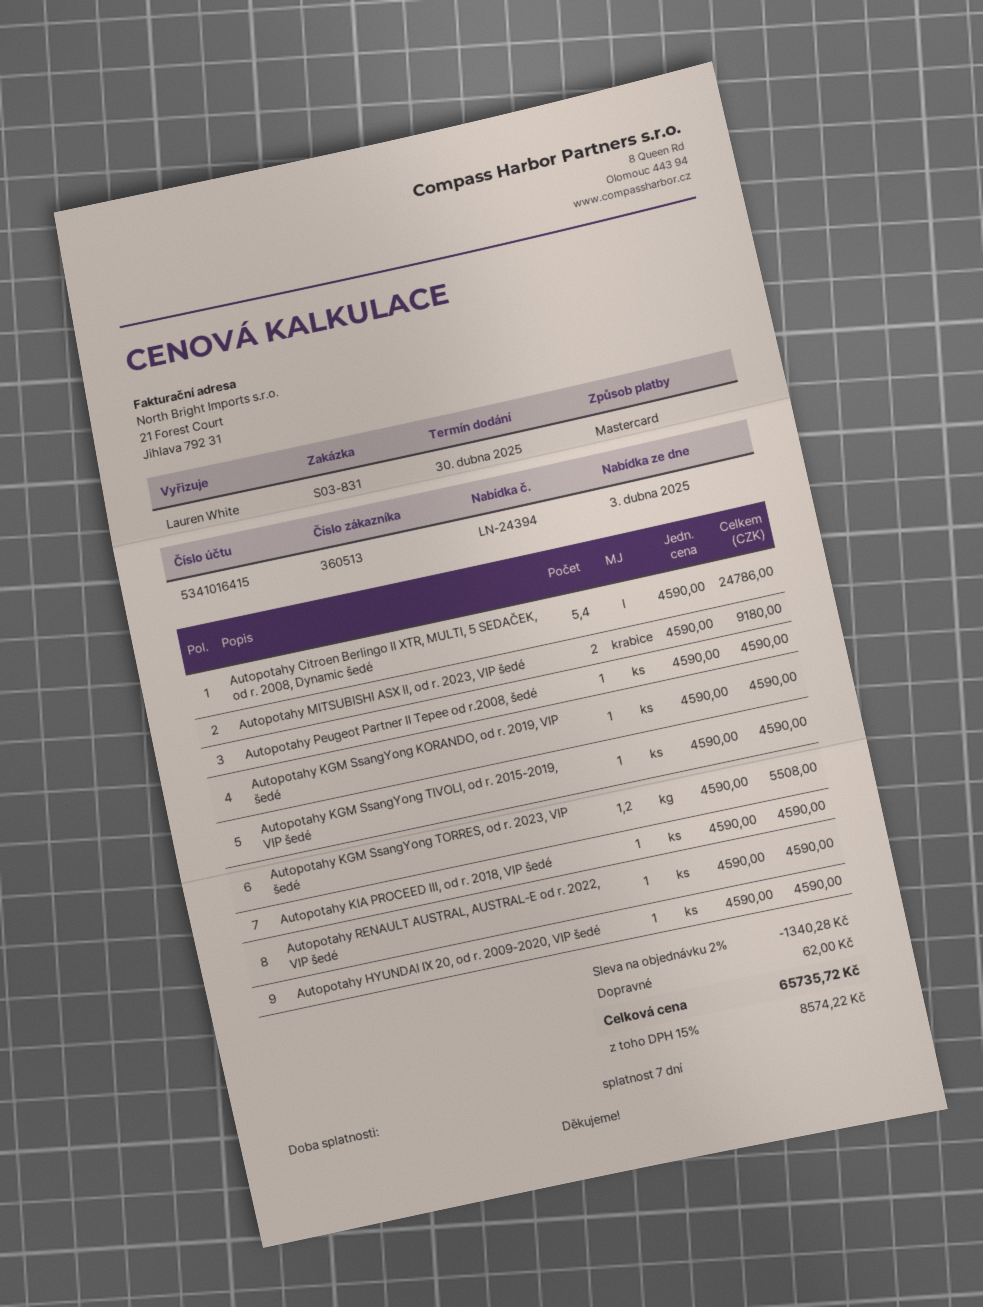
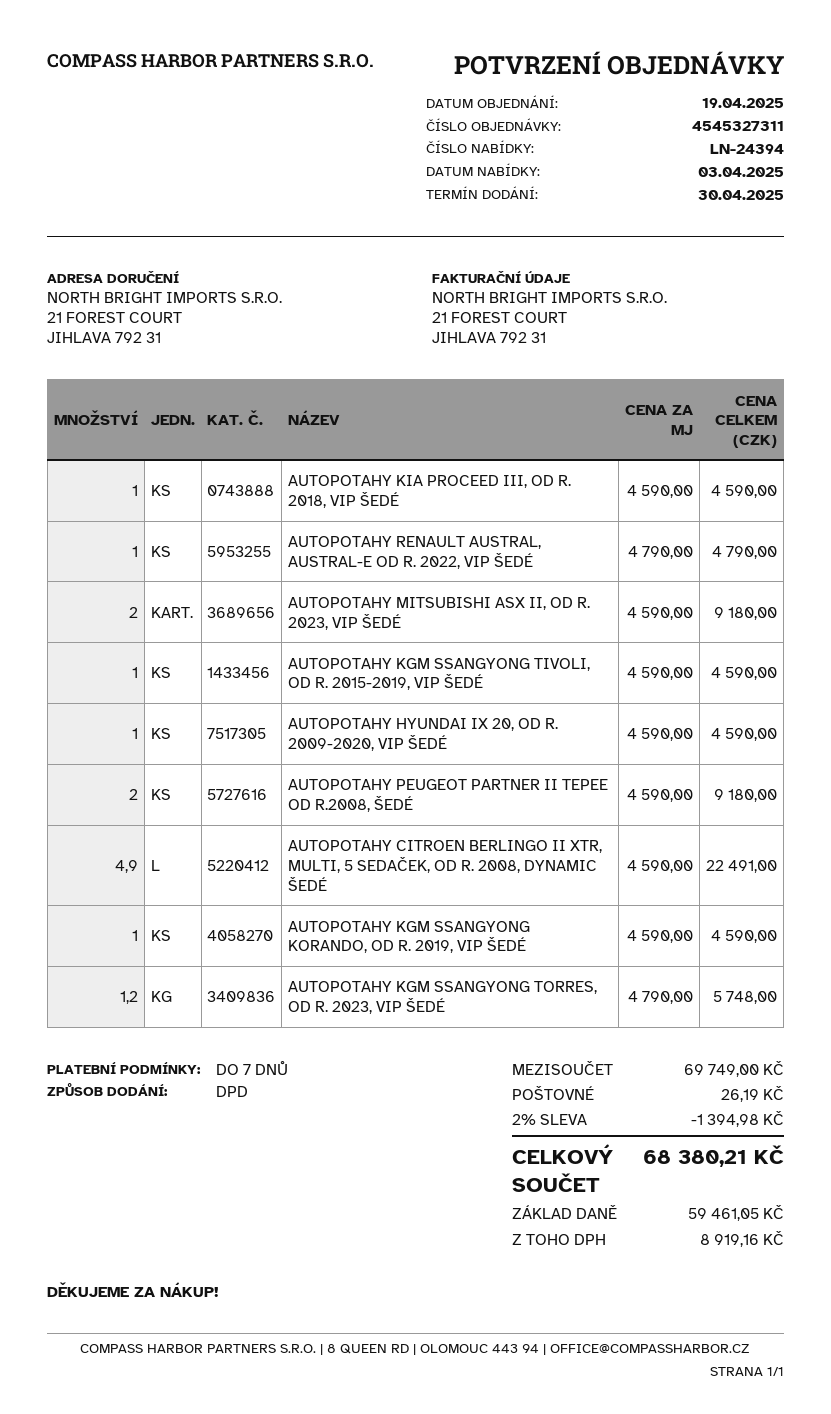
Autopotahy Citroen Berlingo II XTR, MULTI, 5 SEDAČEK, od r. 2008, Dynamic šedé: 5.4 x 4590.00 = 24786.00 -> 4.9 x 4590.00 = 22491.00
Autopotahy Peugeot Partner II Tepee od r.2008, šedé: 1 x 4590.00 = 4590.00 -> 2 x 4590.00 = 9180.00
Autopotahy KGM SsangYong TORRES, od r. 2023, VIP šedé: 1.2 x 4590.00 = 5508.00 -> 1.2 x 4790.00 = 5748.00
Autopotahy RENAULT AUSTRAL, AUSTRAL-E od r. 2022, VIP šedé: 1 x 4590.00 = 4590.00 -> 1 x 4790.00 = 4790.00
discount: 2% = 1340.28 -> 2% = 1394.98
shipping: 62.00 -> 26.19
tax: 8574.22 -> 8919.16
total: 65735.72 -> 68380.21

